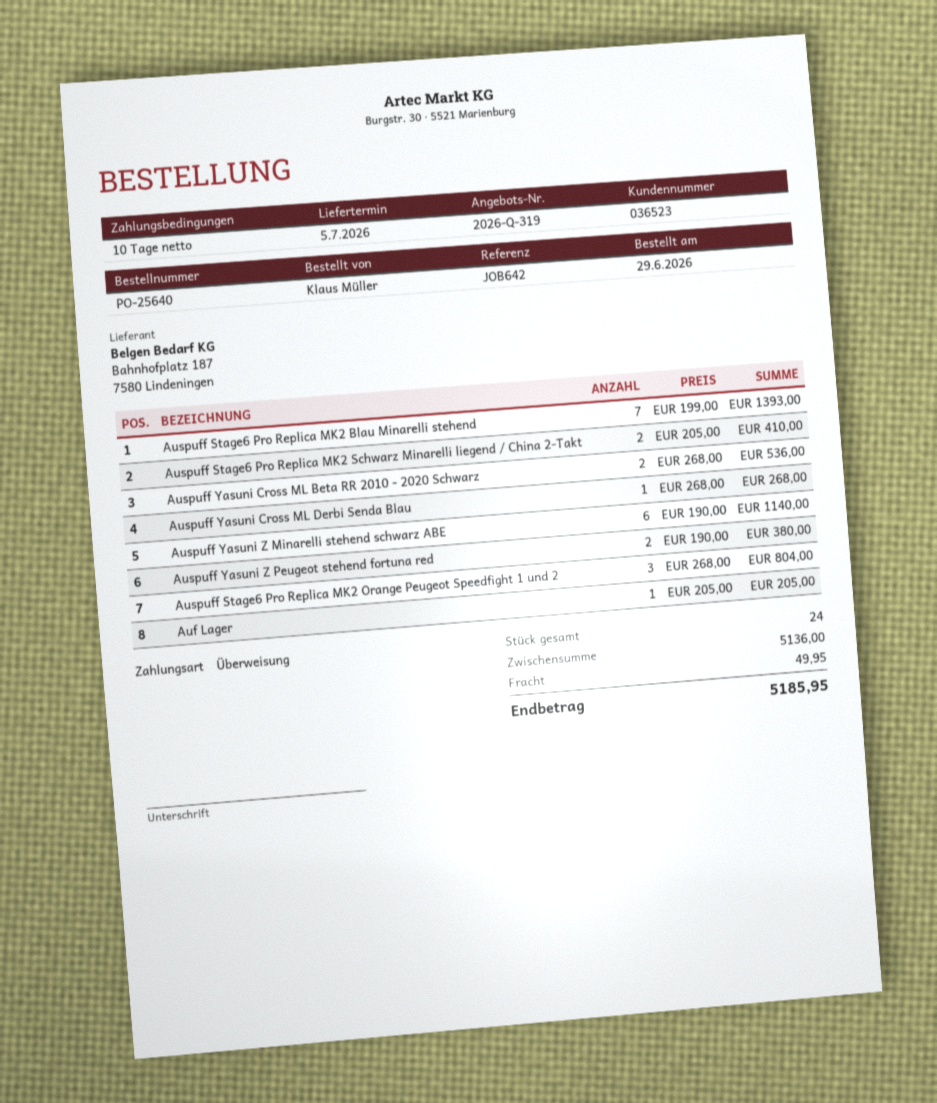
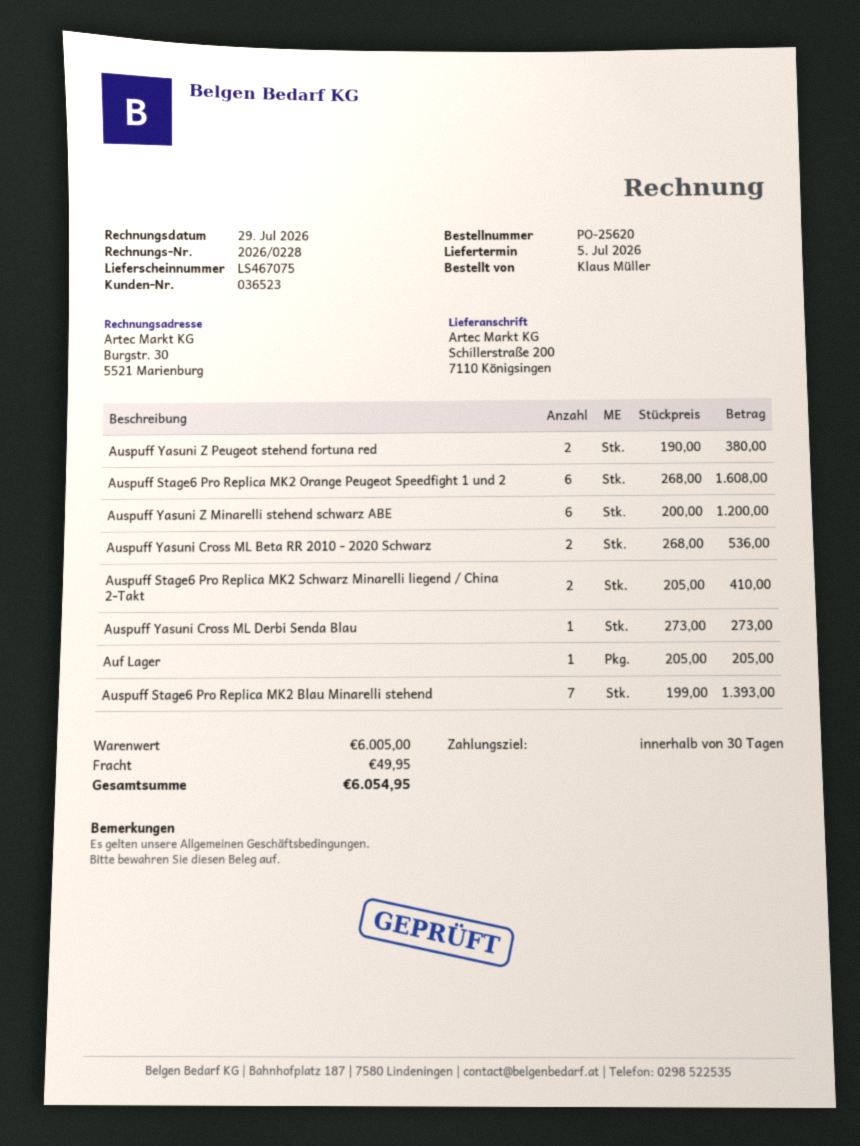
order number: PO-25640 -> PO-25620
payment terms: 10 days -> 30 days
Auspuff Yasuni Cross ML Derbi Senda Blau: 1 x 268.00 = 268.00 -> 1 x 273.00 = 273.00
Auspuff Yasuni Z Minarelli stehend schwarz ABE: 6 x 190.00 = 1140.00 -> 6 x 200.00 = 1200.00
Auspuff Stage6 Pro Replica MK2 Orange Peugeot Speedfight 1 und 2: 3 x 268.00 = 804.00 -> 6 x 268.00 = 1608.00
subtotal: 5136.00 -> 6005.00
total: 5185.95 -> 6054.95

